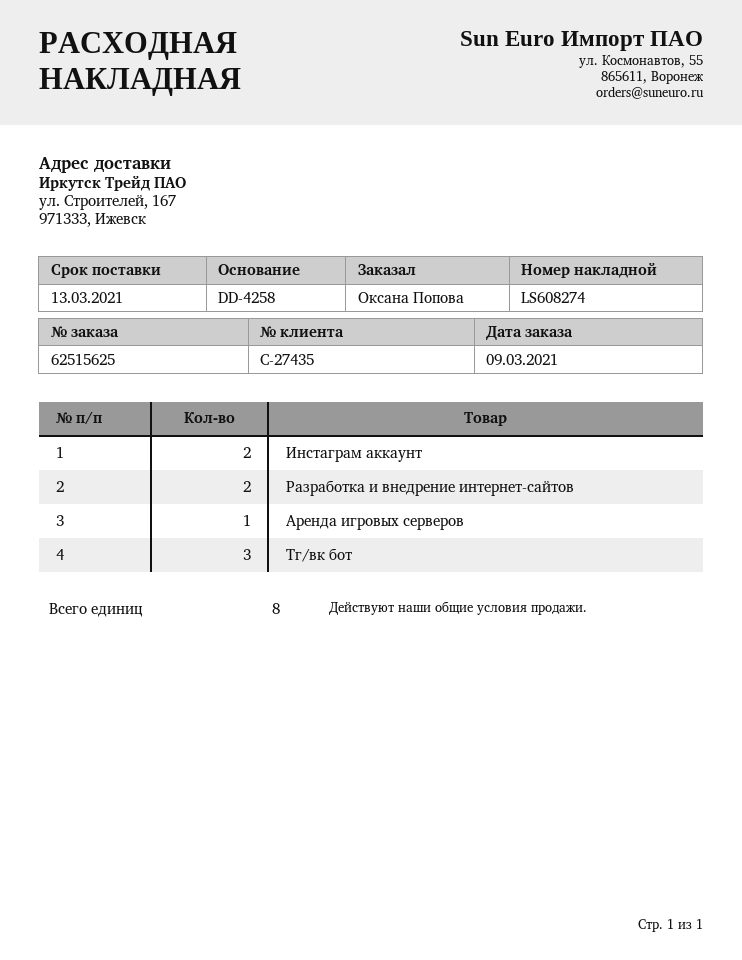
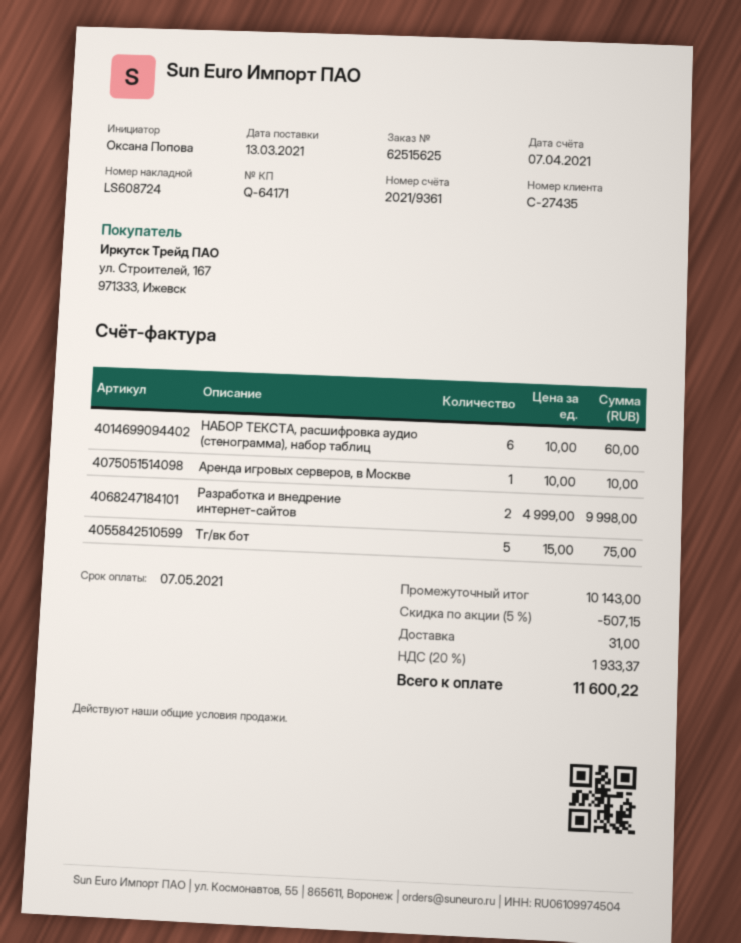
delivery note number: LS608274 -> LS608724
Инстаграм аккаунт: 2 -> none
Аренда игровых серверов: 1 -> none
Тг/вк бот: 3 -> 5
НАБОР ТЕКСТА, расшифровка аудио (стенограмма), набор таблиц: none -> 6
Аренда игровых серверов, в Москве: none -> 1

